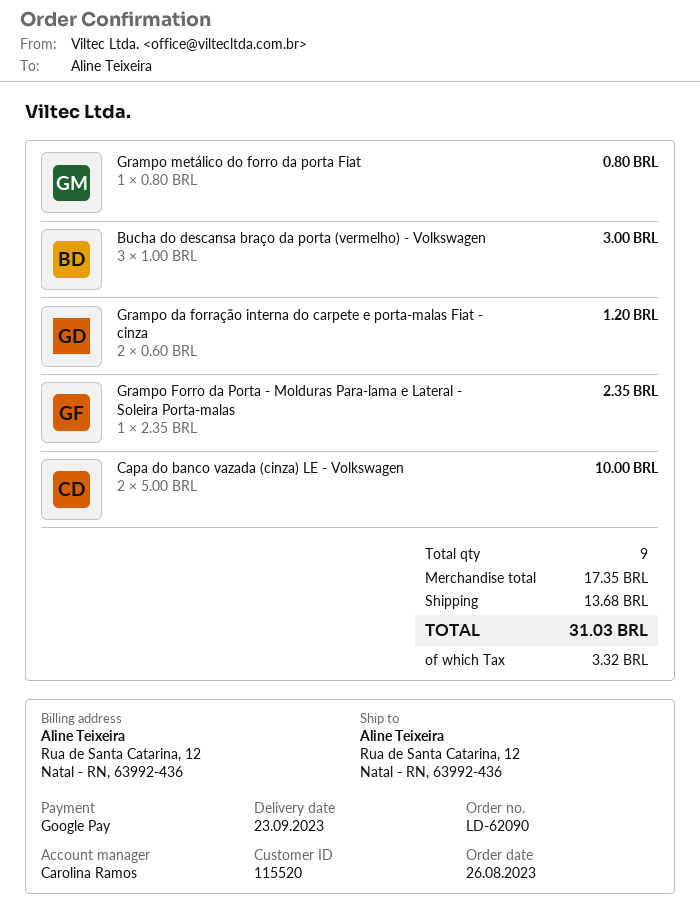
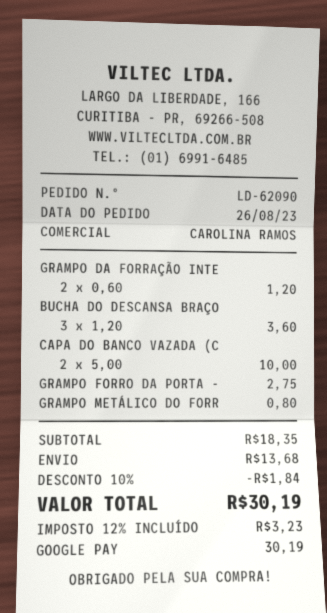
Bucha do descansa braço da porta (vermelho) - Volkswagen: 3 x 1.00 = 3.00 -> 3 x 1.20 = 3.60
Grampo Forro da Porta - Molduras Para-lama e Lateral - Soleira Porta-malas: 1 x 2.35 = 2.35 -> 1 x 2.75 = 2.75
subtotal: 17.35 -> 18.35
discount: none -> 10% = 1.84
tax: 3.32 -> 3.23
total: 31.03 -> 30.19

